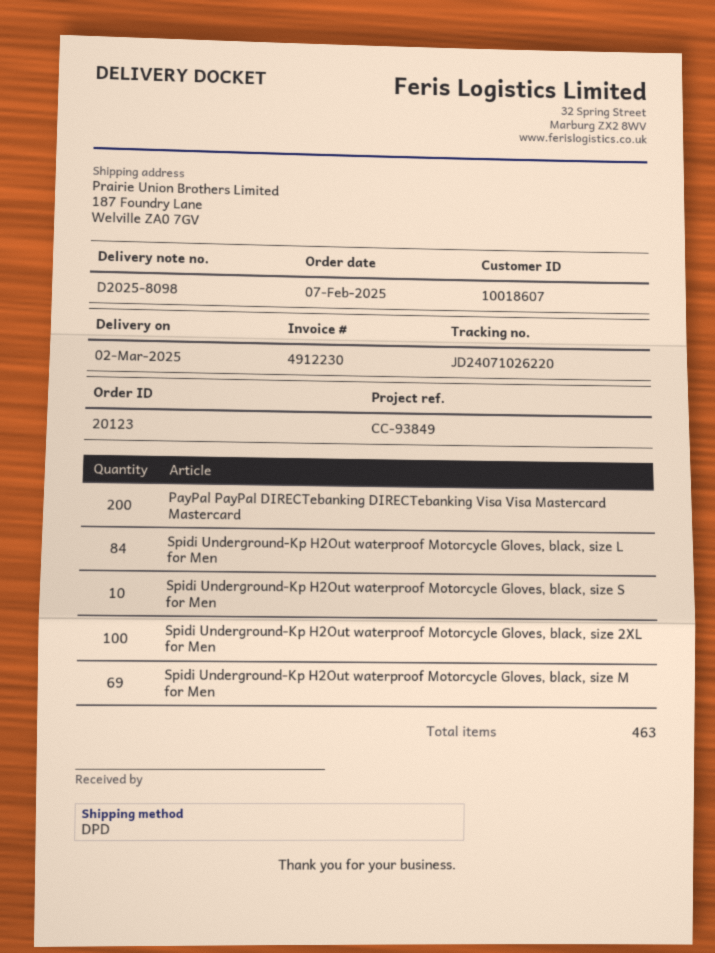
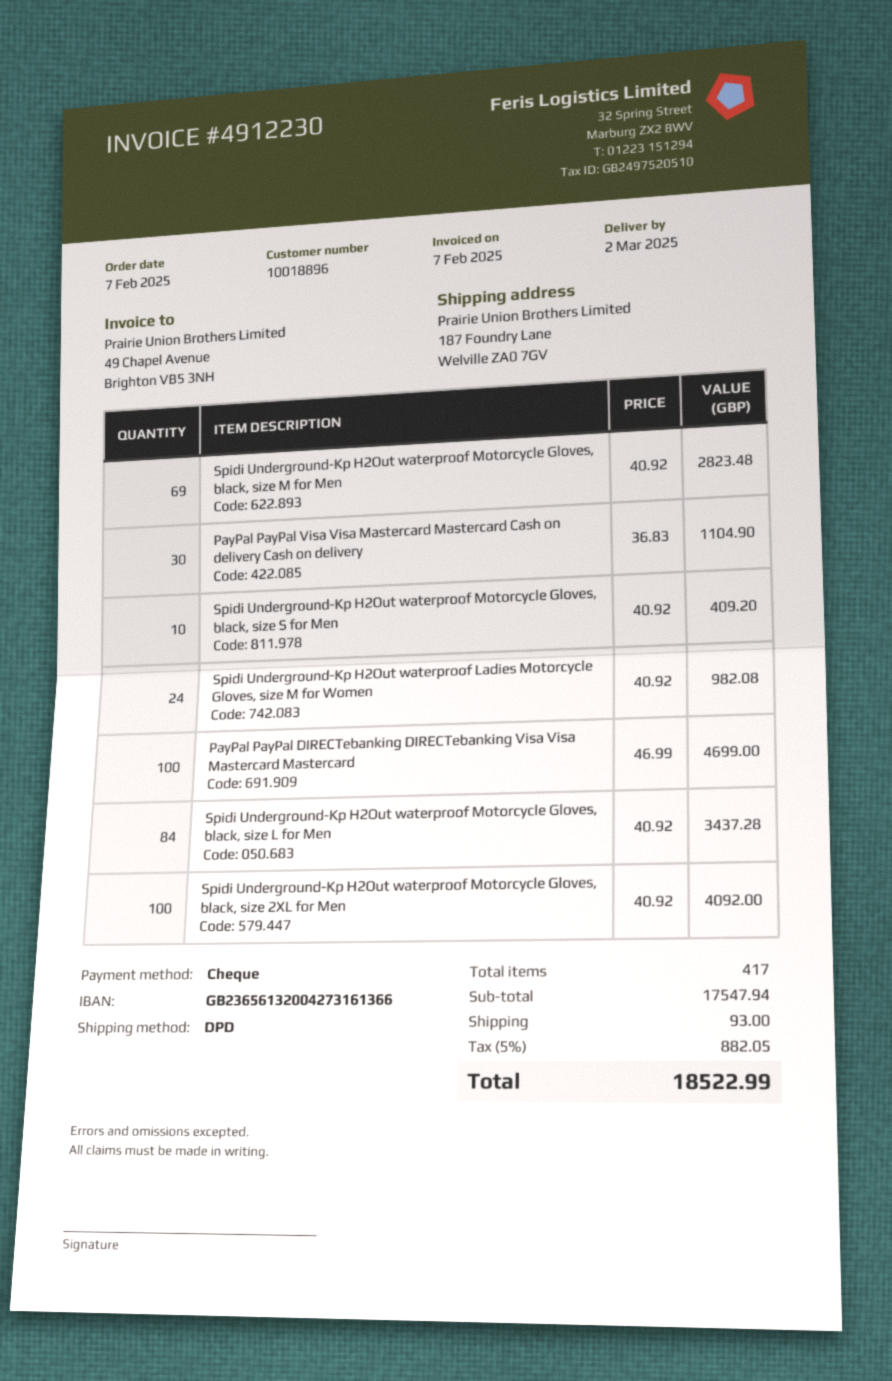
customer number: 10018607 -> 10018896
PayPal PayPal DIRECTebanking DIRECTebanking Visa Visa Mastercard Mastercard: 200 -> 100
PayPal PayPal Visa Visa Mastercard Mastercard Cash on delivery Cash on delivery: none -> 30
Spidi Underground-Kp H2Out waterproof Ladies Motorcycle Gloves, size M for Women: none -> 24
total quantity: 463 -> 417

